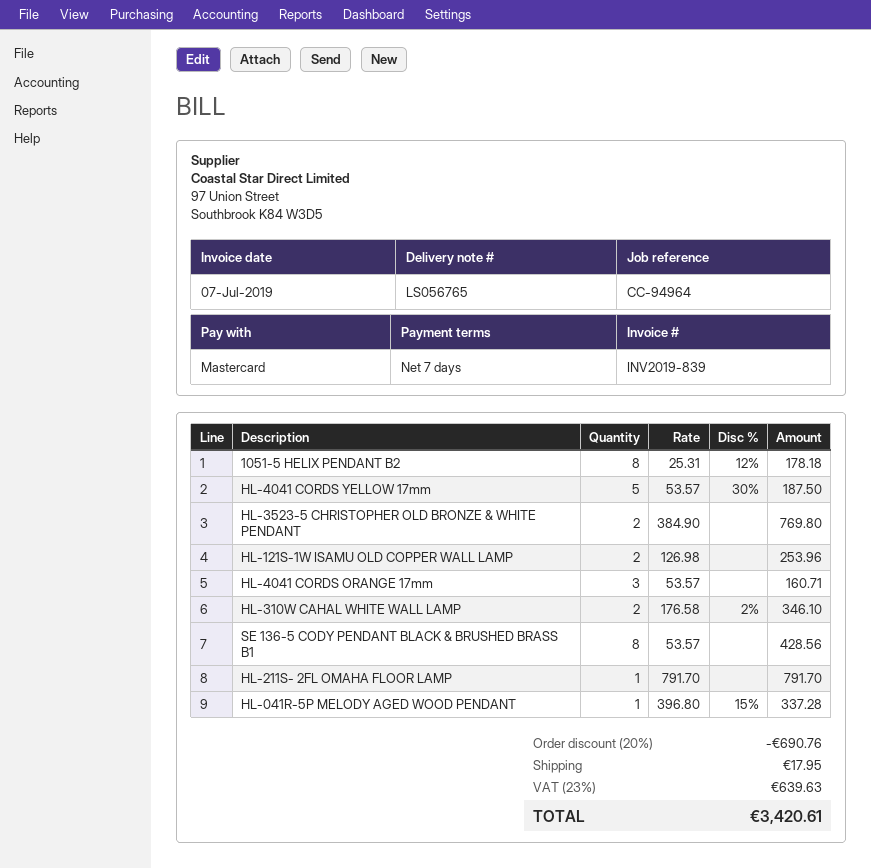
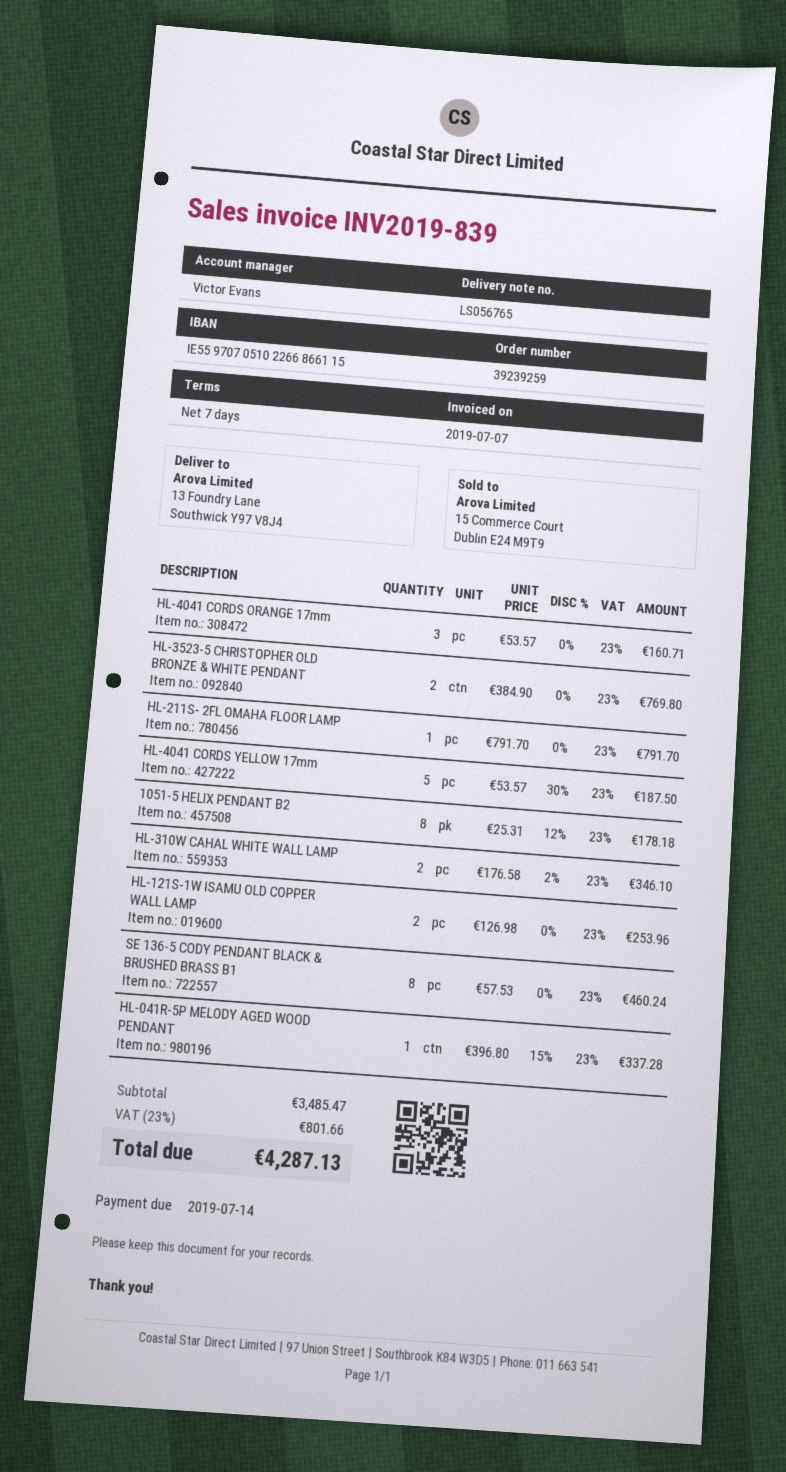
SE 136-5 CODY PENDANT BLACK & BRUSHED BRASS B1: 8 x 53.57 = 428.56 -> 8 x 57.53 = 460.24
discount: 20% = 690.76 -> none
shipping: 17.95 -> none
tax: 23% = 639.63 -> 23% = 801.66
total: 3420.61 -> 4287.13

